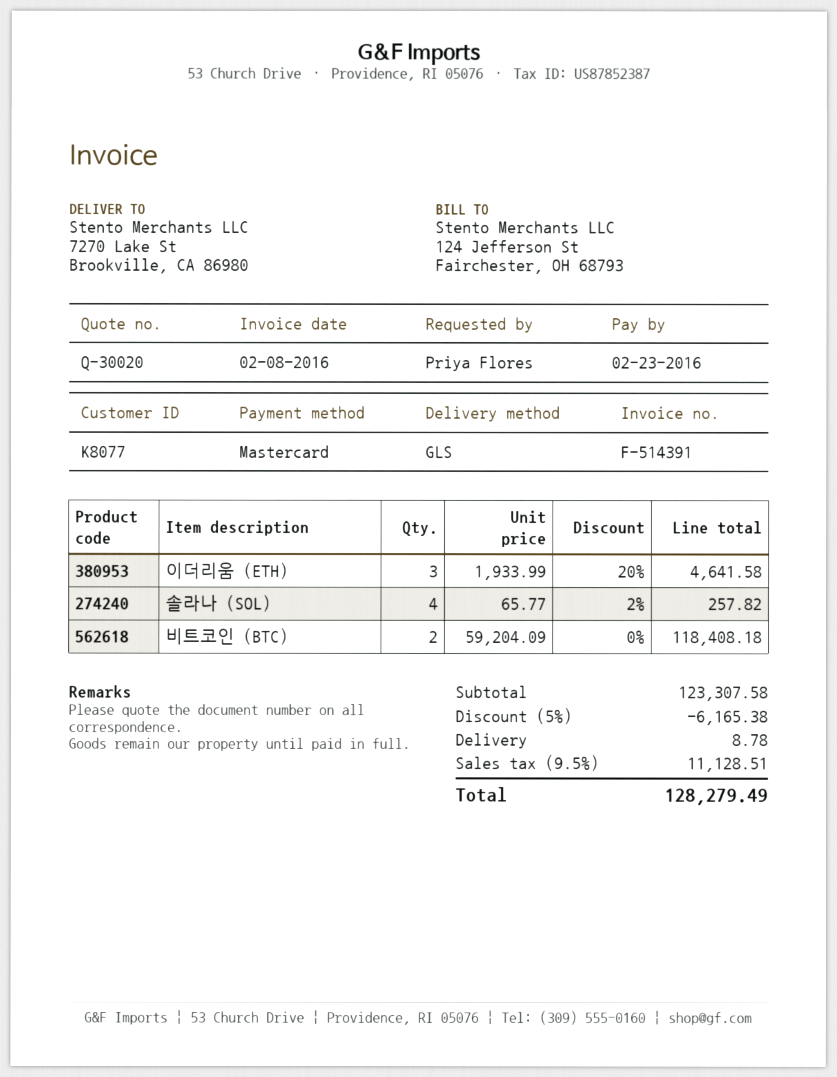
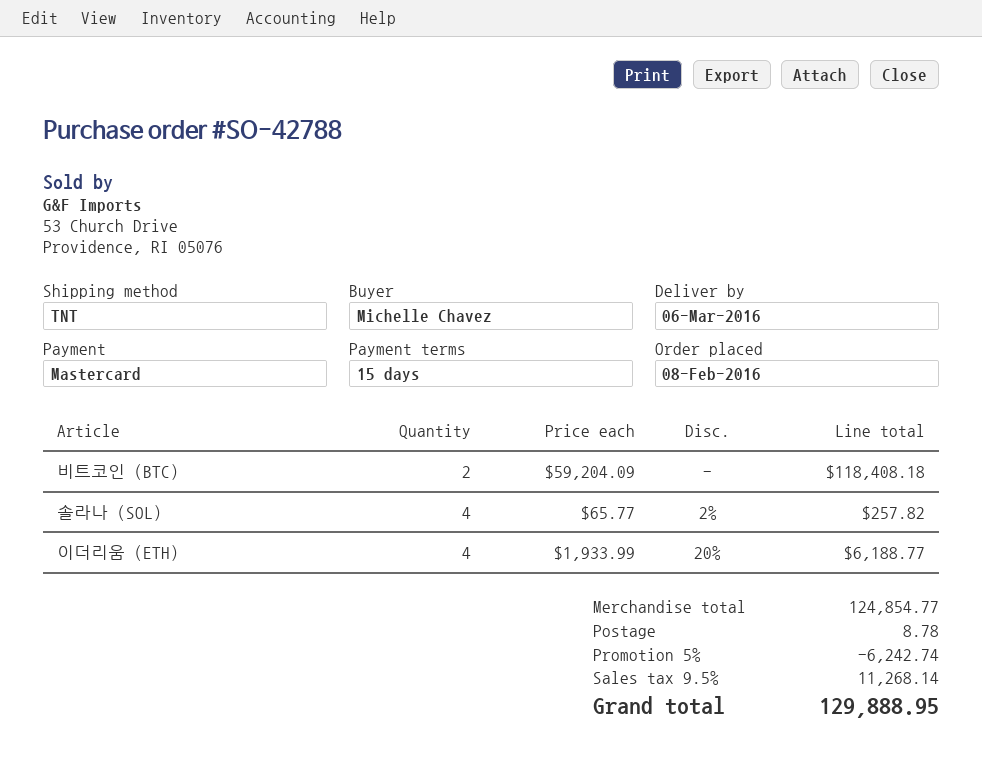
ordered by: Priya Flores -> Michelle Chavez
shipping method: GLS -> TNT
이더리움 (ETH): 3 x 1933.99 - 20% = 4641.58 -> 4 x 1933.99 - 20% = 6188.77
subtotal: 123307.58 -> 124854.77
discount: 5% = 6165.38 -> 5% = 6242.74
tax: 9.5% = 11128.51 -> 9.5% = 11268.14
total: 128279.49 -> 129888.95

